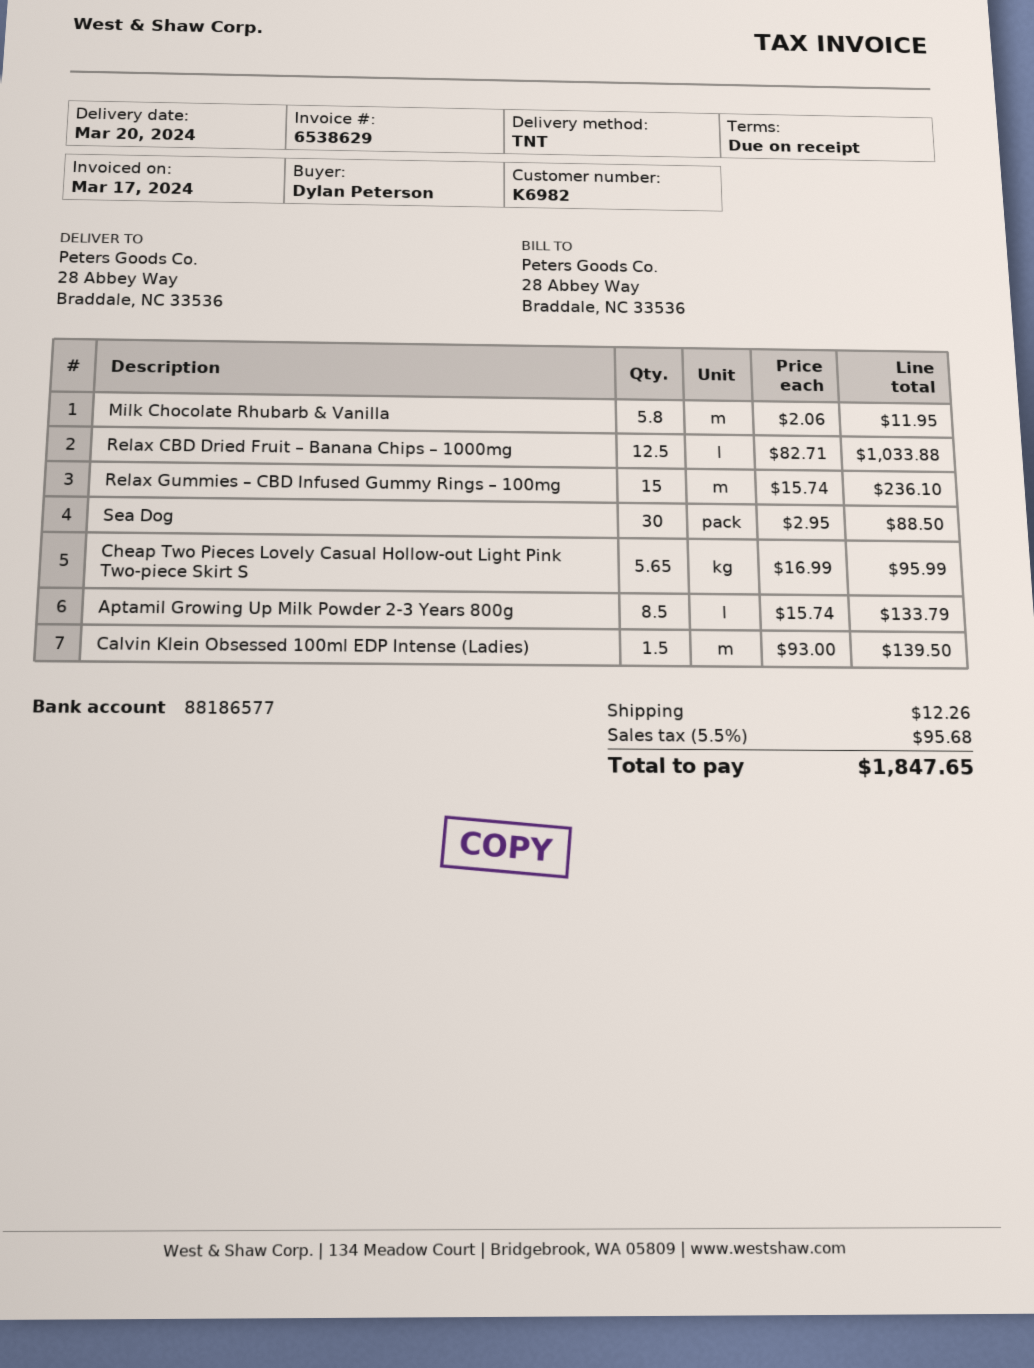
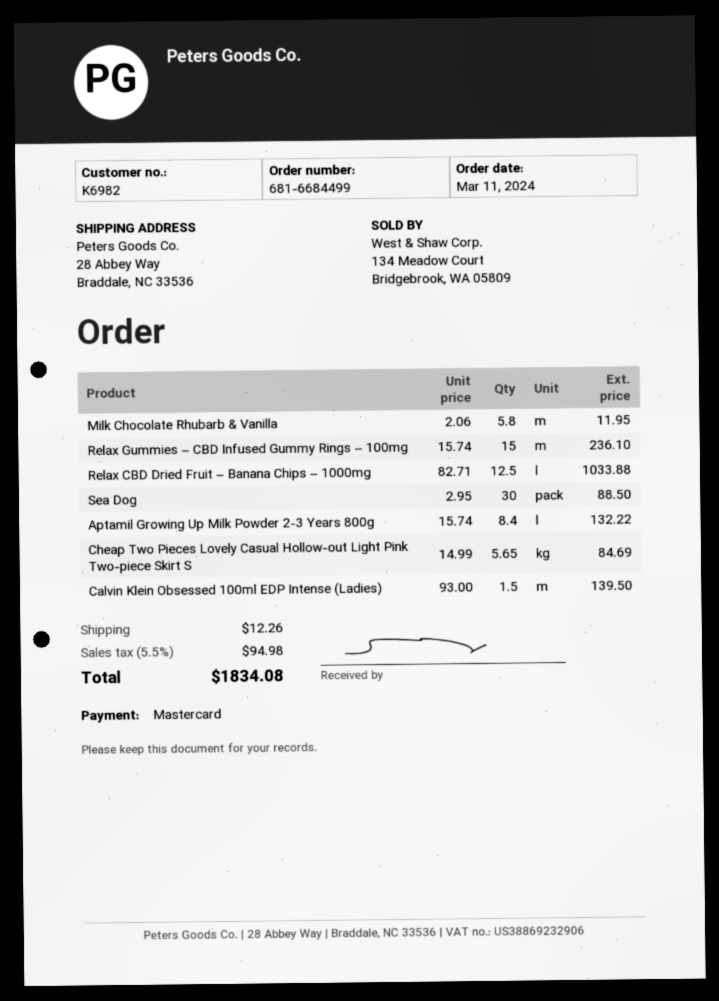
Cheap Two Pieces Lovely Casual Hollow-out Light Pink Two-piece Skirt S: 5.65 x 16.99 = 95.99 -> 5.65 x 14.99 = 84.69
Aptamil Growing Up Milk Powder 2-3 Years 800g: 8.5 x 15.74 = 133.79 -> 8.4 x 15.74 = 132.22
tax: 5.5% = 95.68 -> 5.5% = 94.98
total: 1847.65 -> 1834.08

